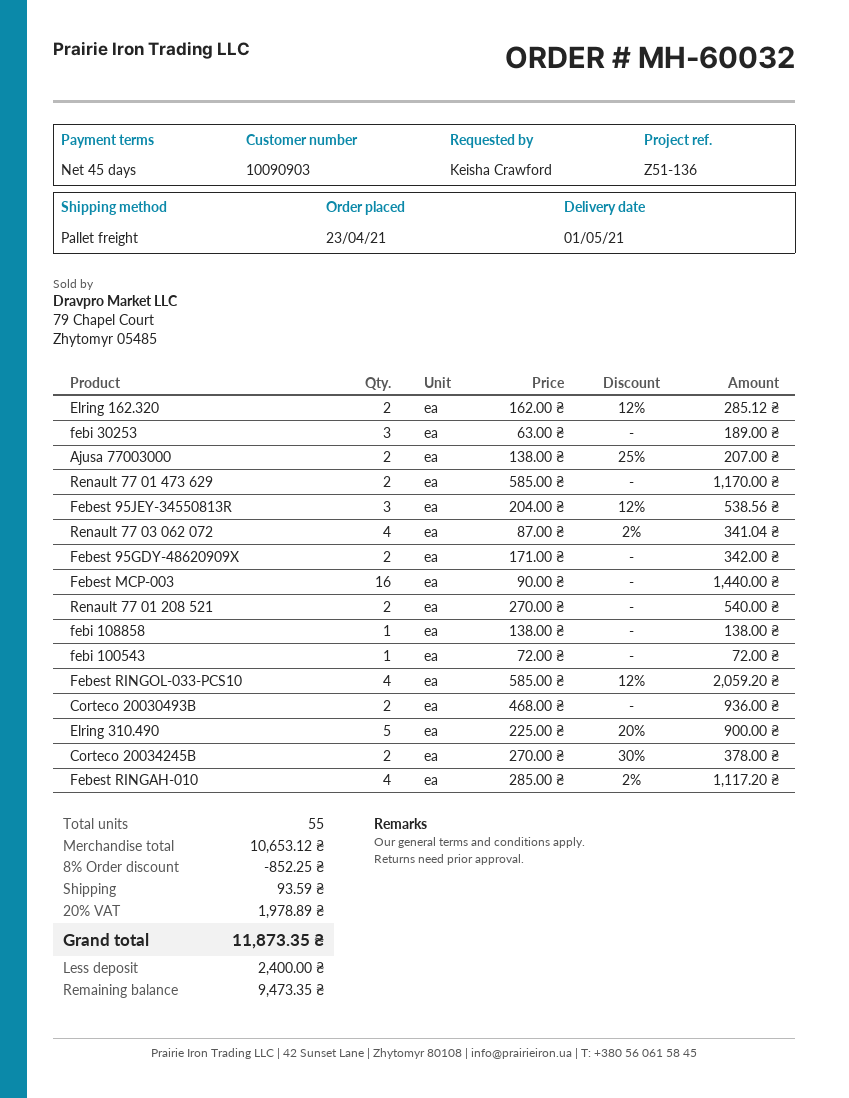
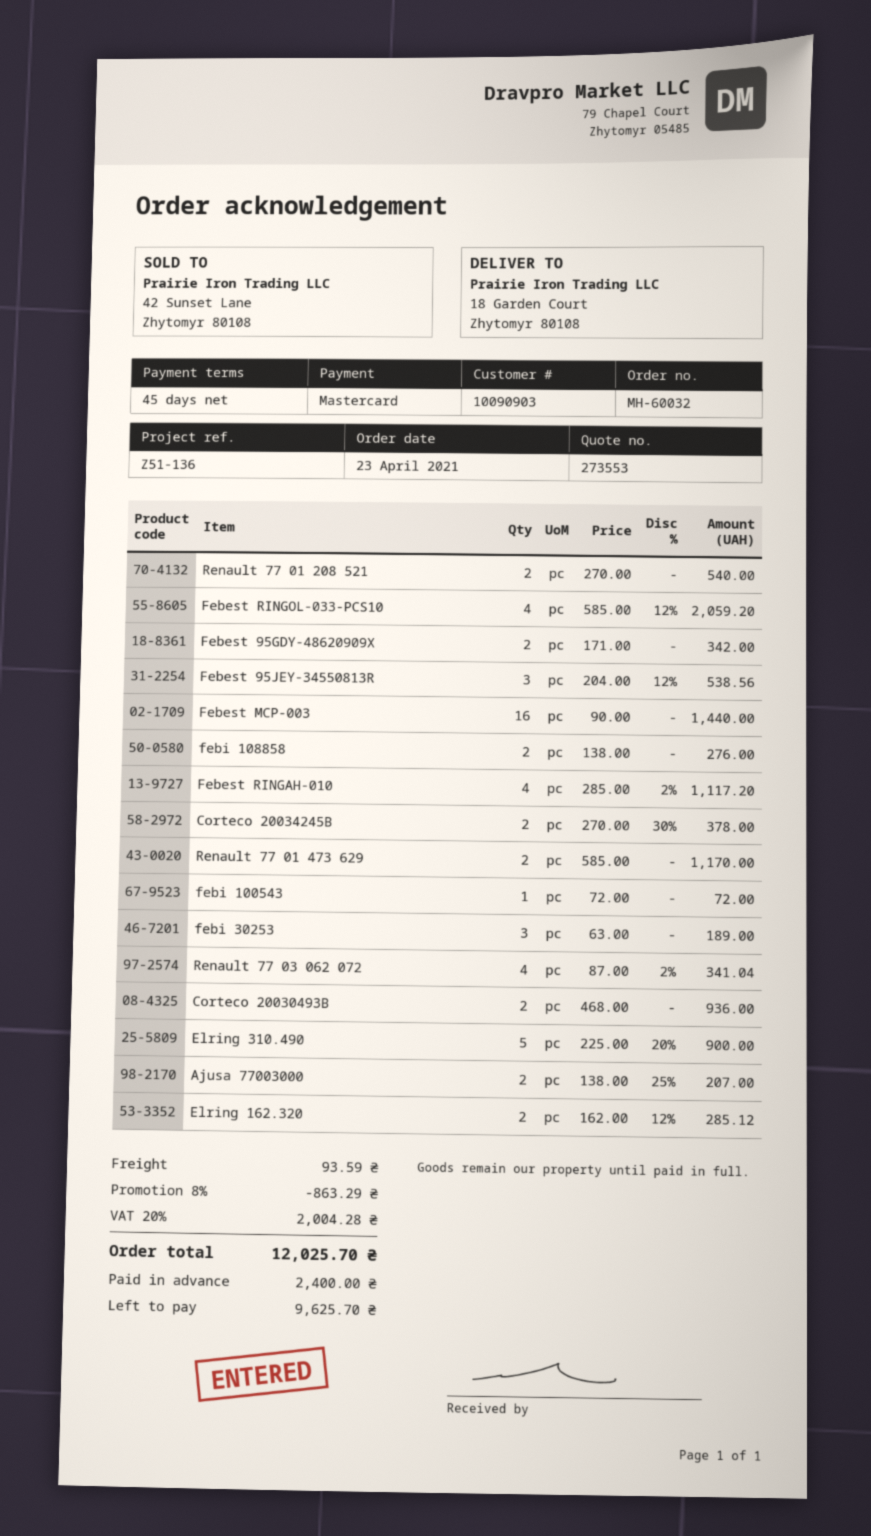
febi 108858: 1 x 138.00 = 138.00 -> 2 x 138.00 = 276.00
discount: 8% = 852.25 -> 8% = 863.29
tax: 20% = 1978.89 -> 20% = 2004.28
total: 11873.35 -> 12025.70
balance: 9473.35 -> 9625.70

